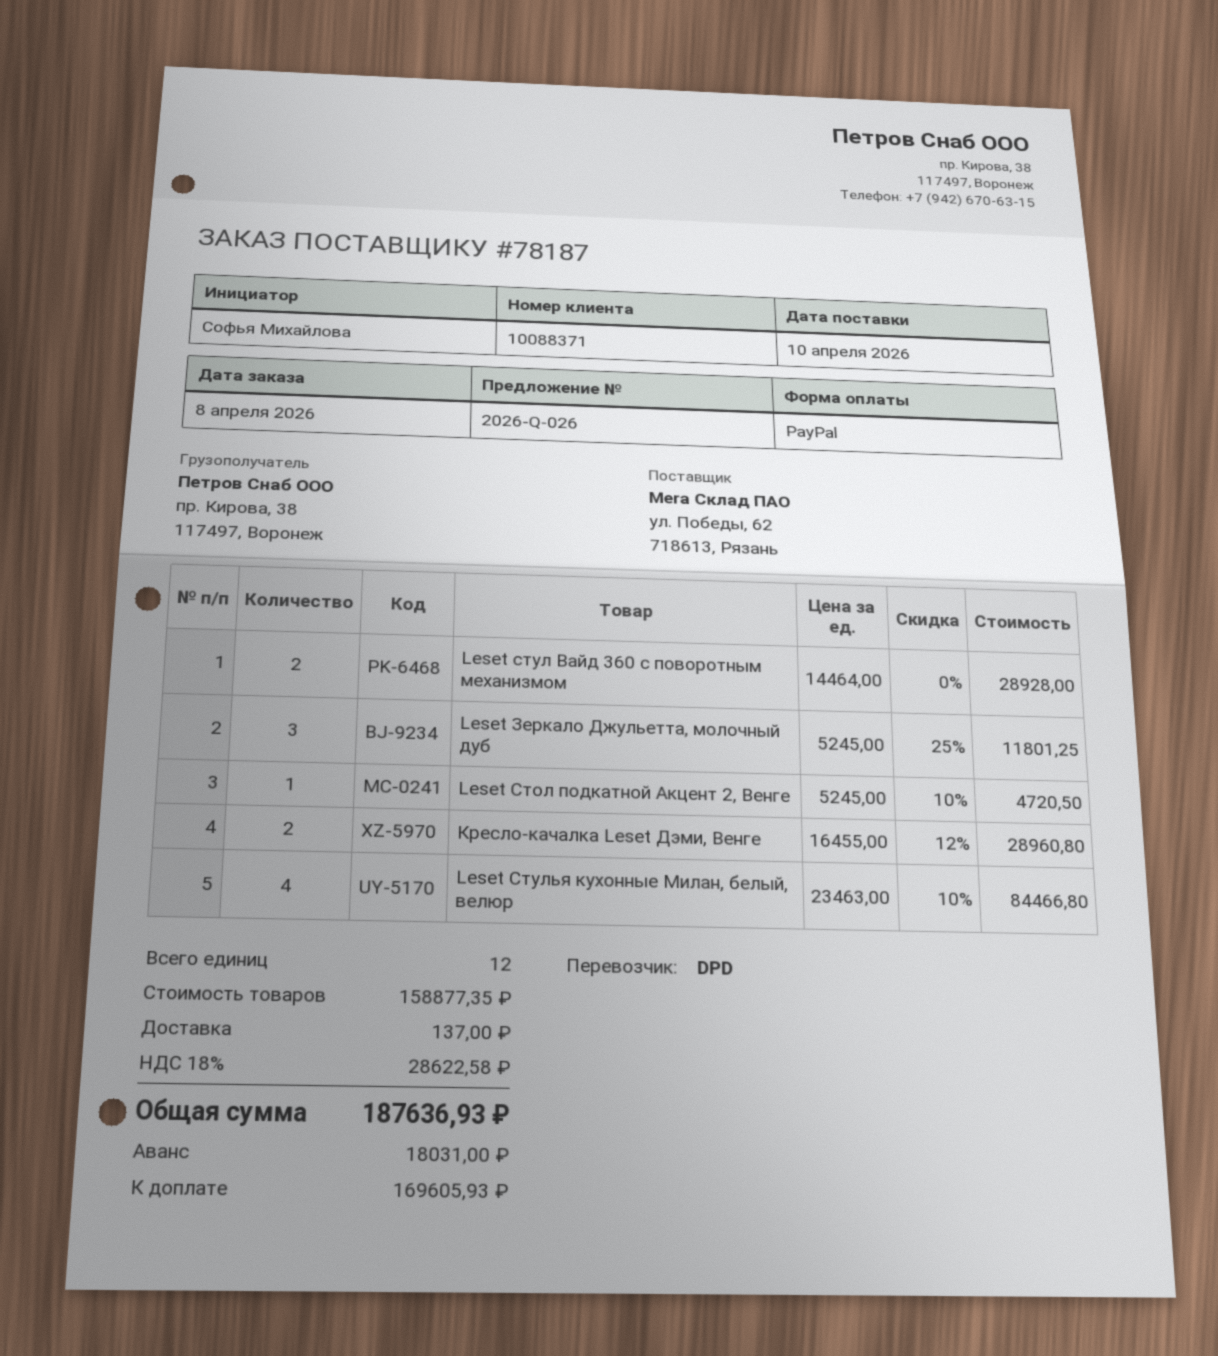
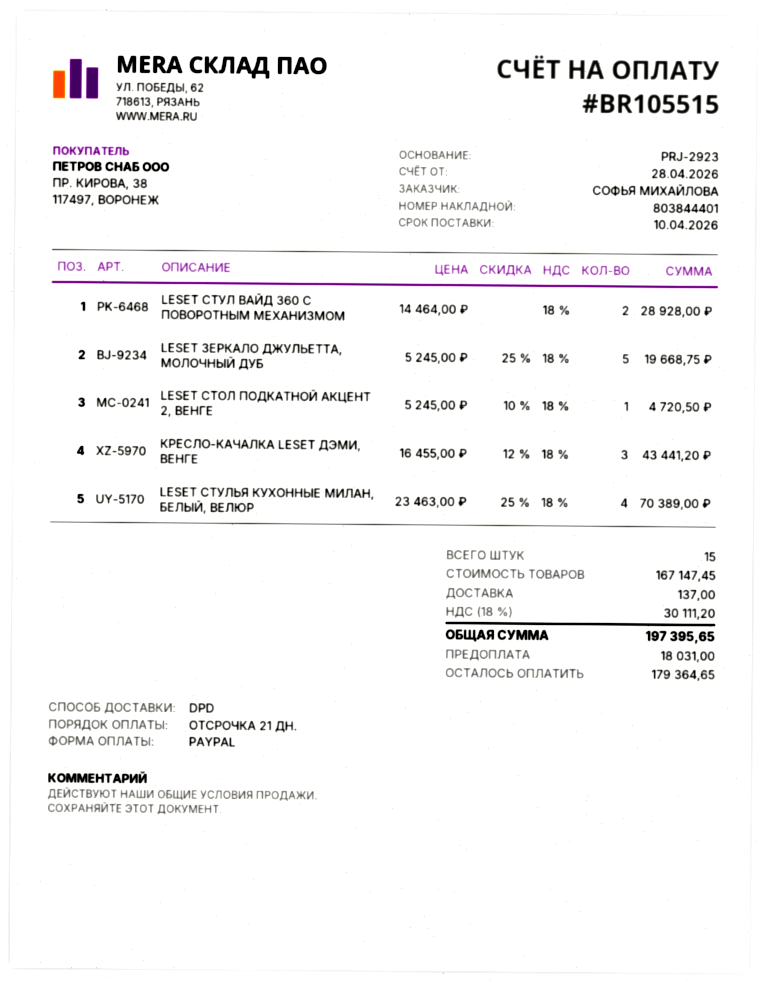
Leset Зеркало Джульетта, молочный дуб: 3 x 5245.00 - 25% = 11801.25 -> 5 x 5245.00 - 25% = 19668.75
Кресло-качалка Leset Дэми, Венге: 2 x 16455.00 - 12% = 28960.80 -> 3 x 16455.00 - 12% = 43441.20
Leset Стулья кухонные Милан, белый, велюр: 4 x 23463.00 - 10% = 84466.80 -> 4 x 23463.00 - 25% = 70389.00
total quantity: 12 -> 15
subtotal: 158877.35 -> 167147.45
tax: 18% = 28622.58 -> 18% = 30111.20
total: 187636.93 -> 197395.65
balance: 169605.93 -> 179364.65

